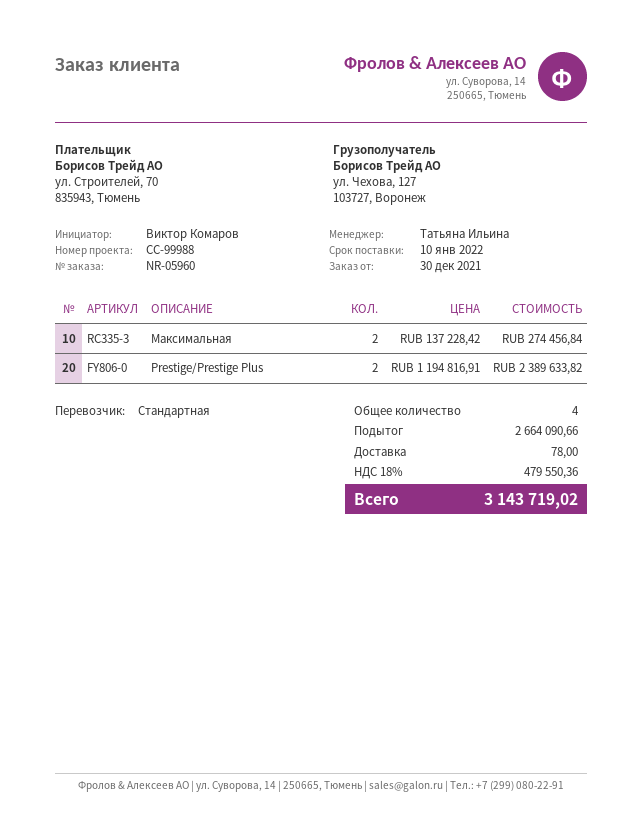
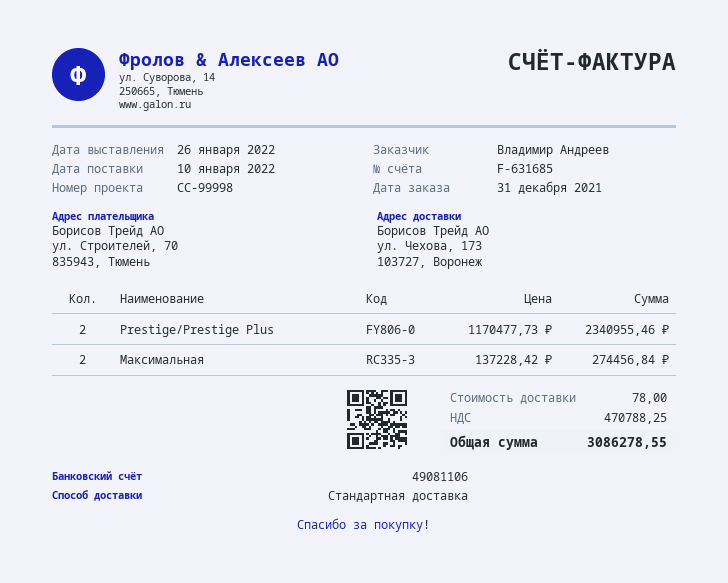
order date: 2021-12-30 -> 2021-12-31
reference: CC-99988 -> CC-99998
ordered by: Виктор Комаров -> Владимир Андреев
ship to: ул. Чехова, 127, 103727, Воронеж -> ул. Чехова, 173, 103727, Воронеж
Prestige/Prestige Plus: 2 x 1194816.91 = 2389633.82 -> 2 x 1170477.73 = 2340955.46
tax: 479550.36 -> 470788.25
total: 3143719.02 -> 3086278.55

